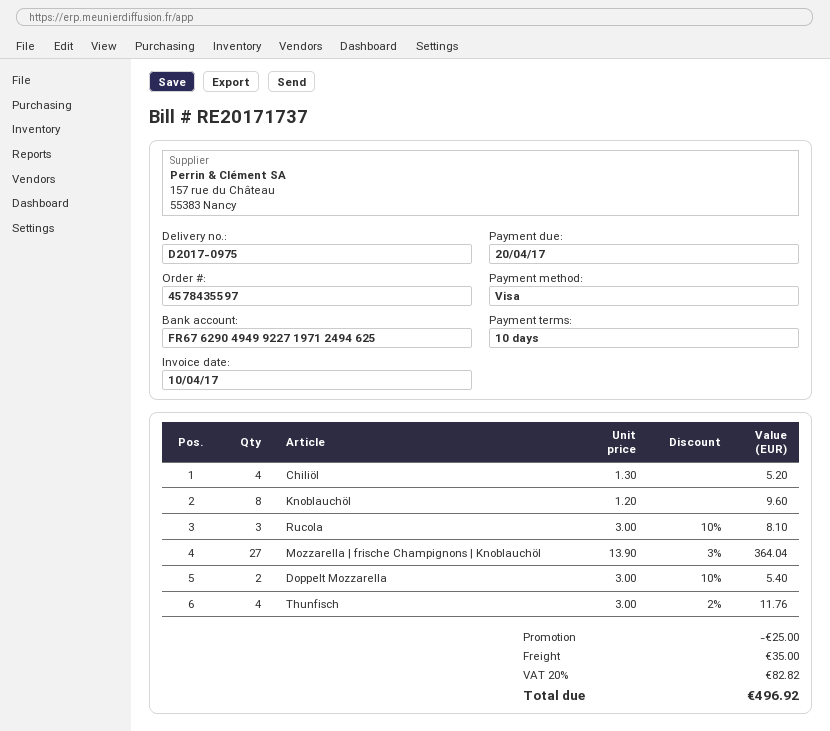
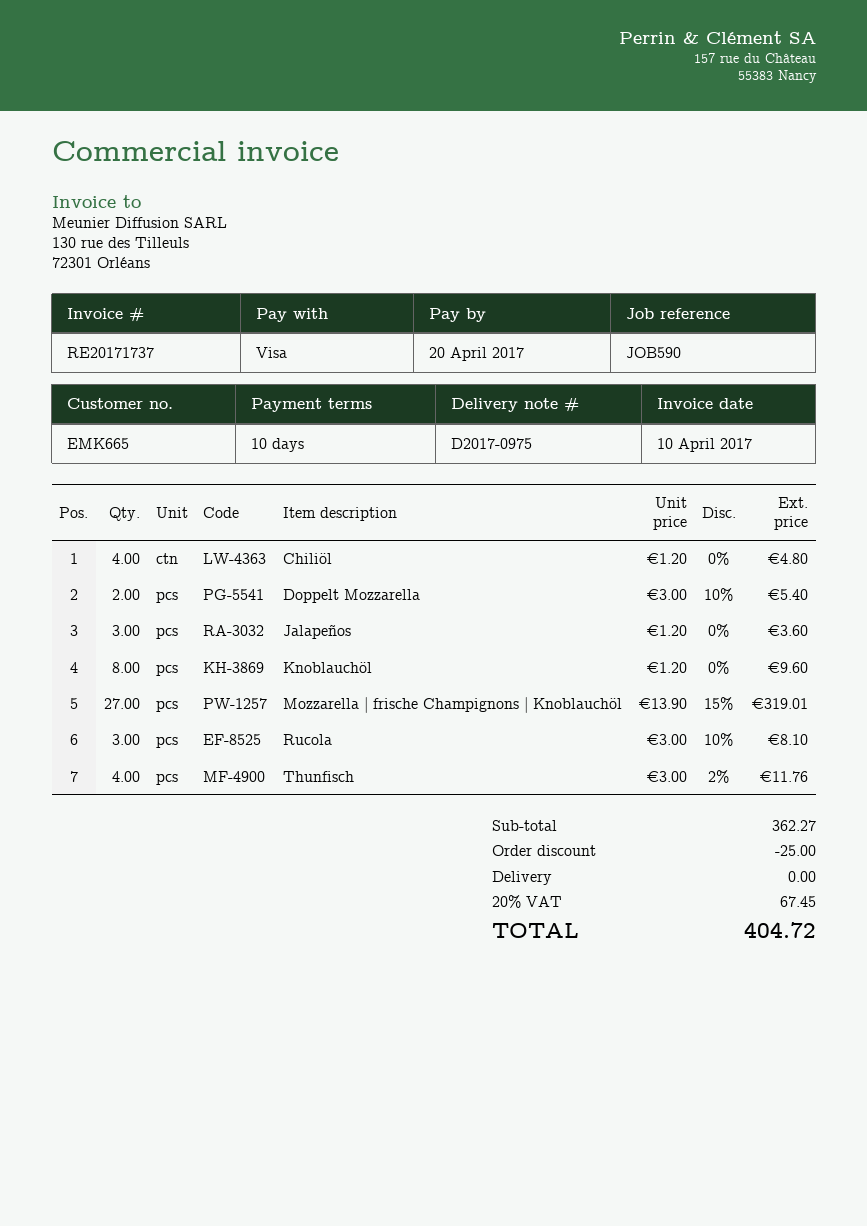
Chiliöl: 4 x 1.30 = 5.20 -> 4 x 1.20 = 4.80
Mozzarella | frische Champignons | Knoblauchöl: 27 x 13.90 - 3% = 364.04 -> 27 x 13.90 - 15% = 319.01
Jalapeños: none -> 3 x 1.20 = 3.60
shipping: 35.00 -> 0.00
tax: 20% = 82.82 -> 20% = 67.45
total: 496.92 -> 404.72

